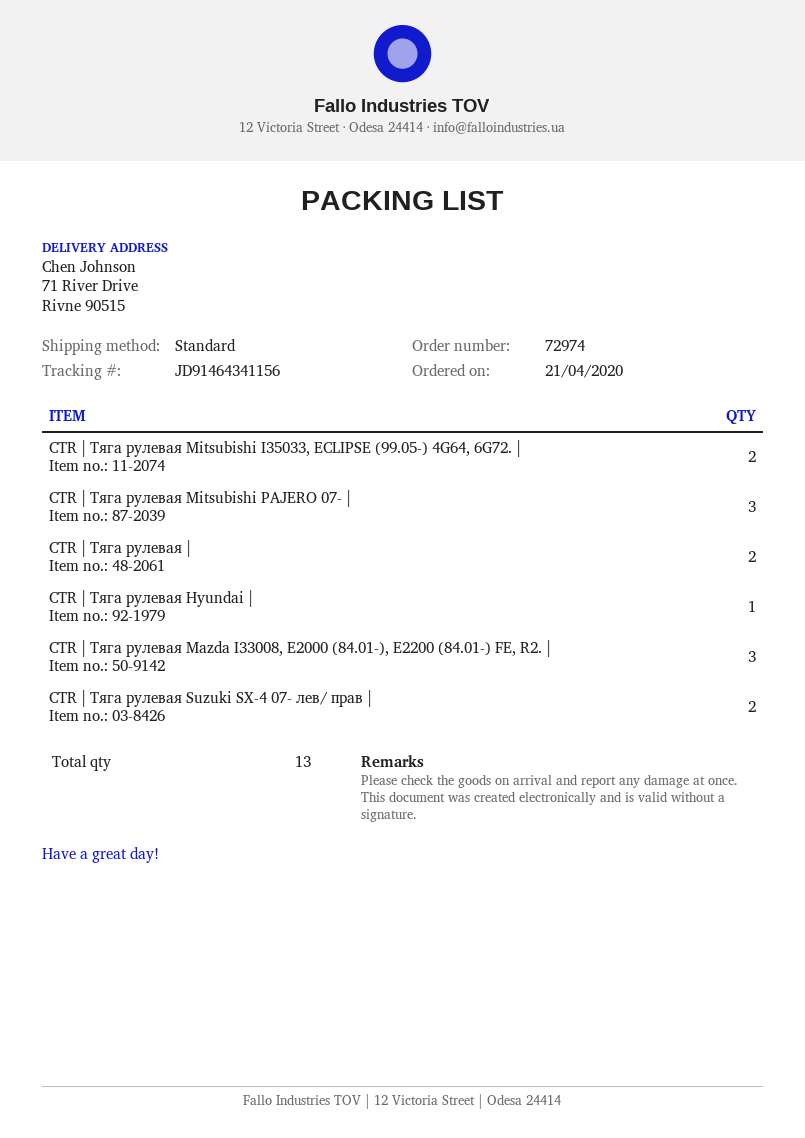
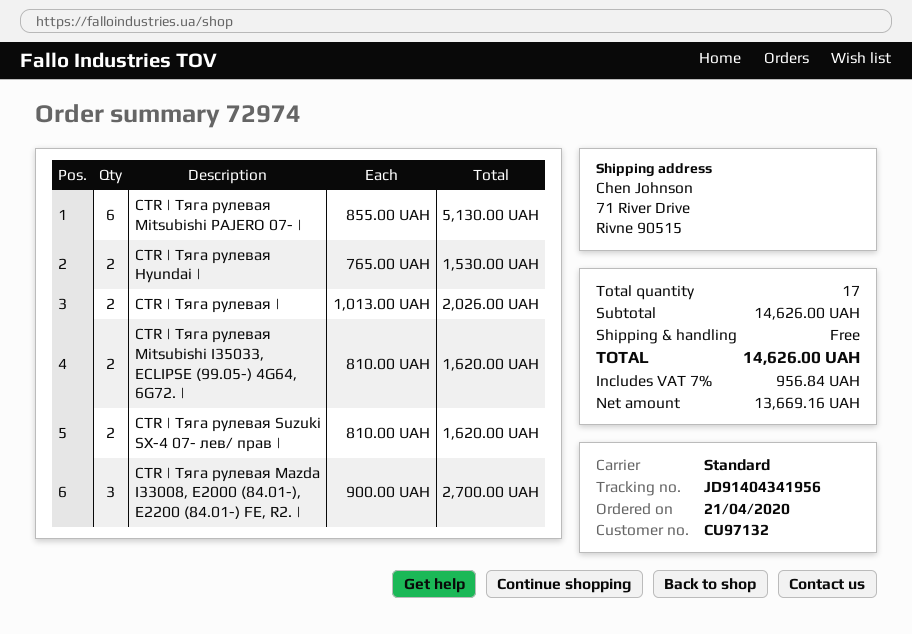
tracking number: JD91464341156 -> JD91404341956
CTR | Тяга рулевая Mitsubishi PAJERO 07- |: 3 -> 6
CTR | Тяга рулевая Hyundai |: 1 -> 2
total quantity: 13 -> 17

